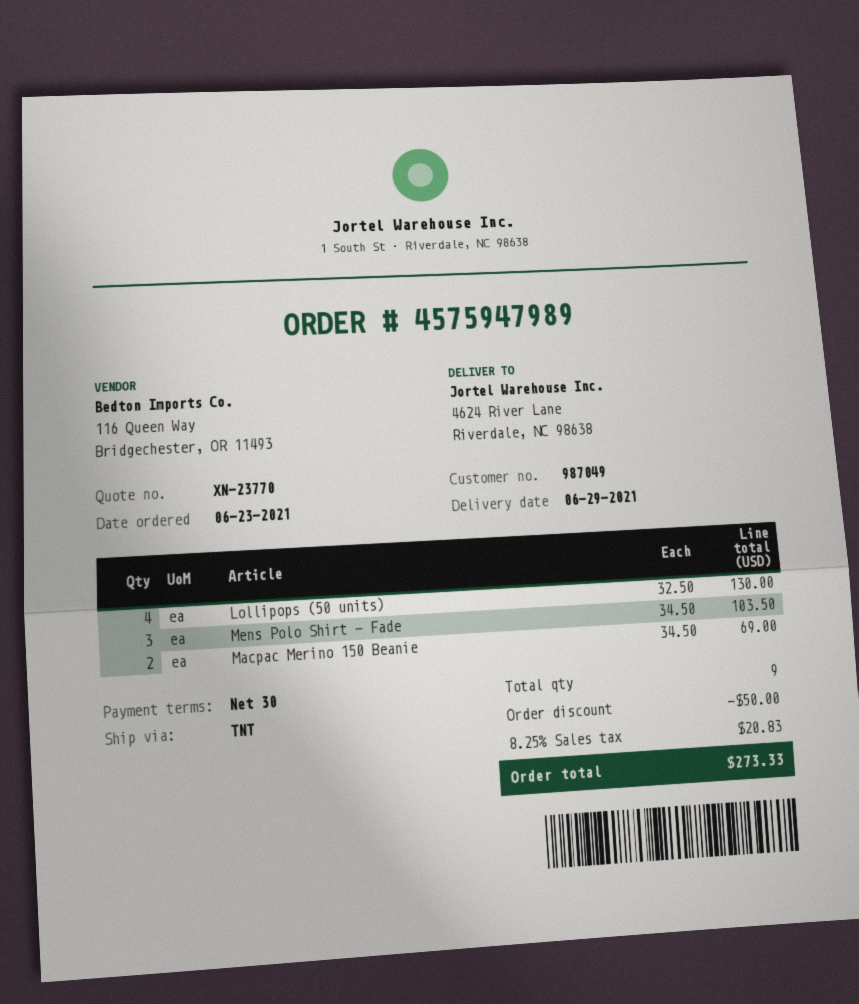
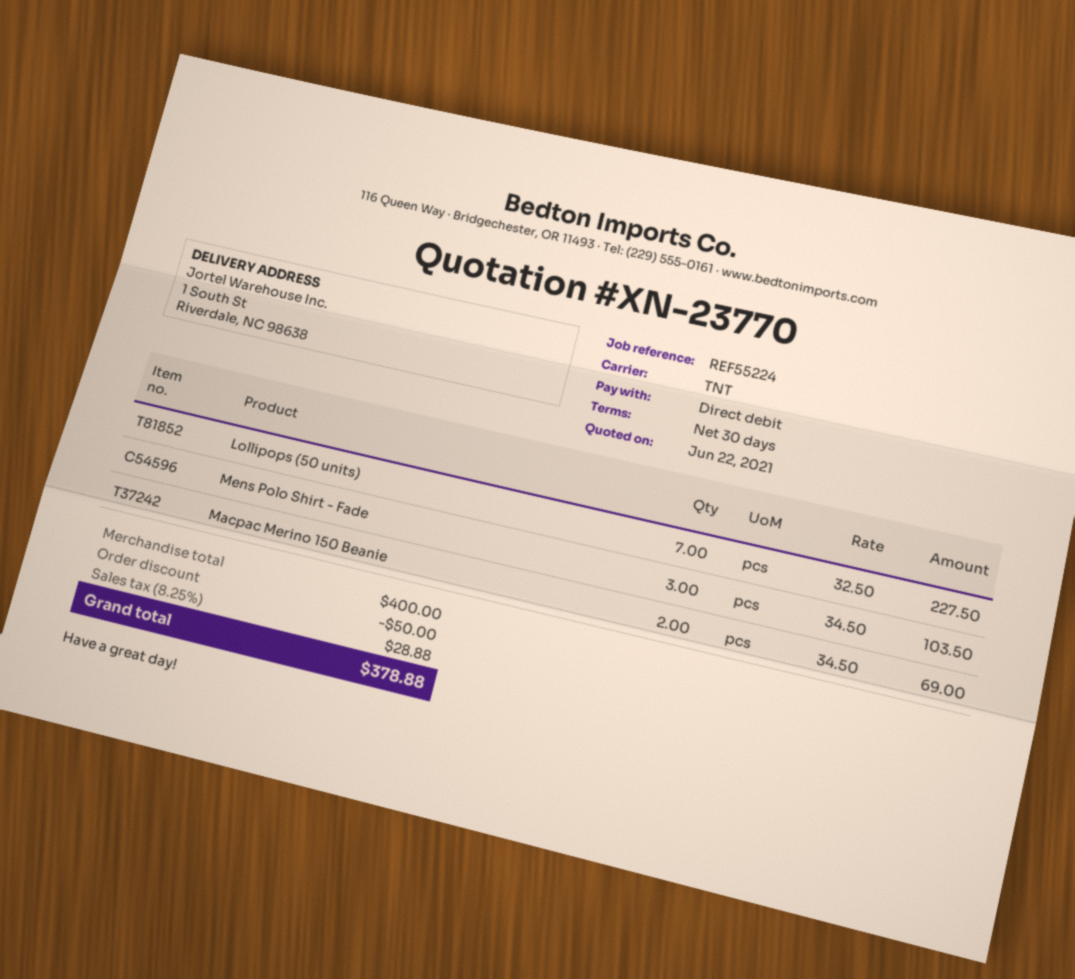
ship to: 4624 River Lane, Riverdale, NC 98638 -> 1 South St, Riverdale, NC 98638
Lollipops (50 units): 4 x 32.50 = 130.00 -> 7 x 32.50 = 227.50
tax: 8.25% = 20.83 -> 8.25% = 28.88
total: 273.33 -> 378.88

